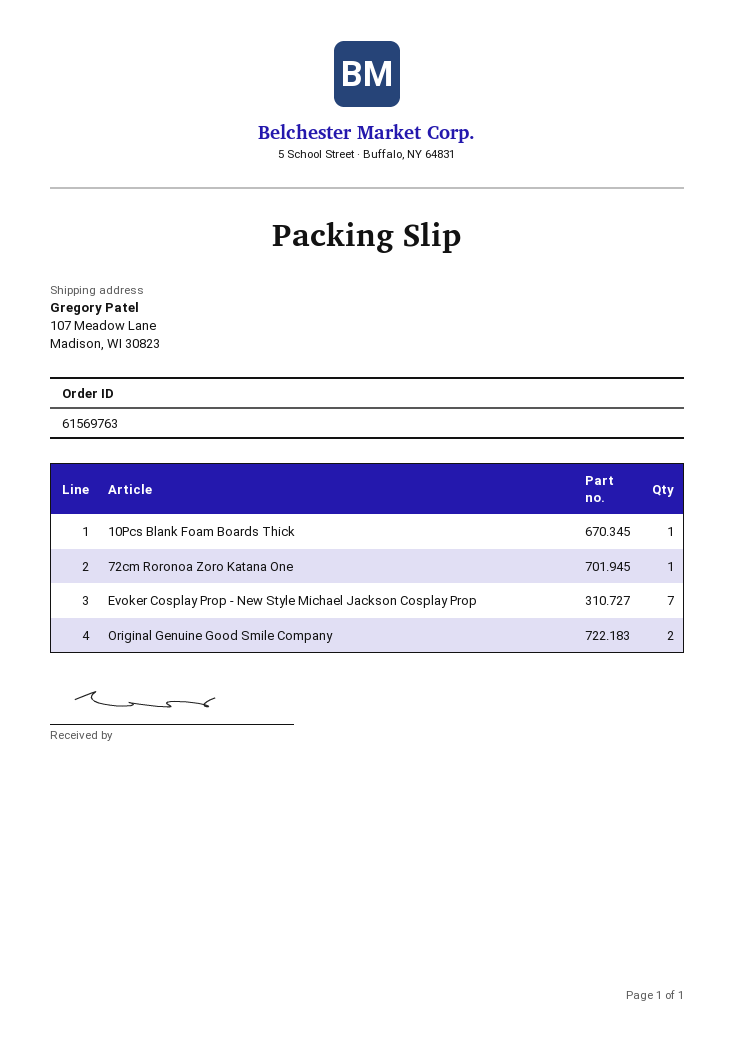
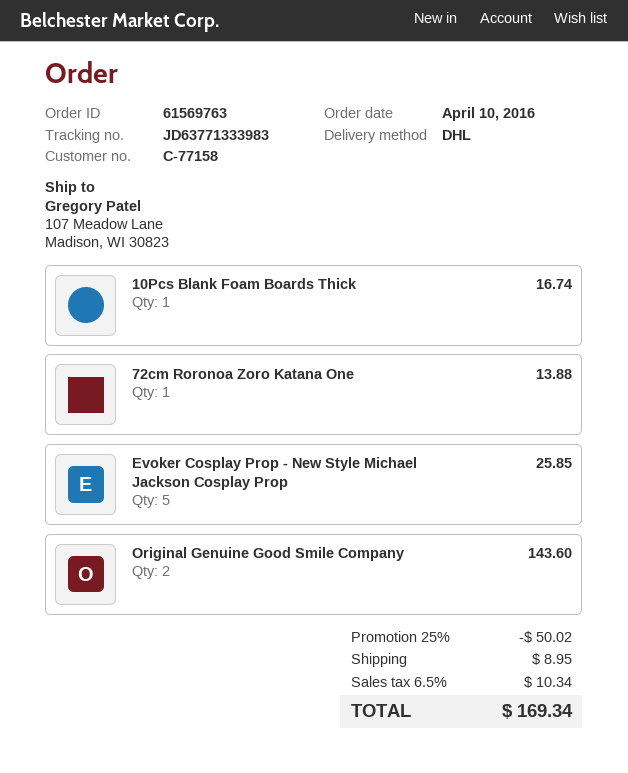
Evoker Cosplay Prop - New Style Michael Jackson Cosplay Prop: 7 -> 5

